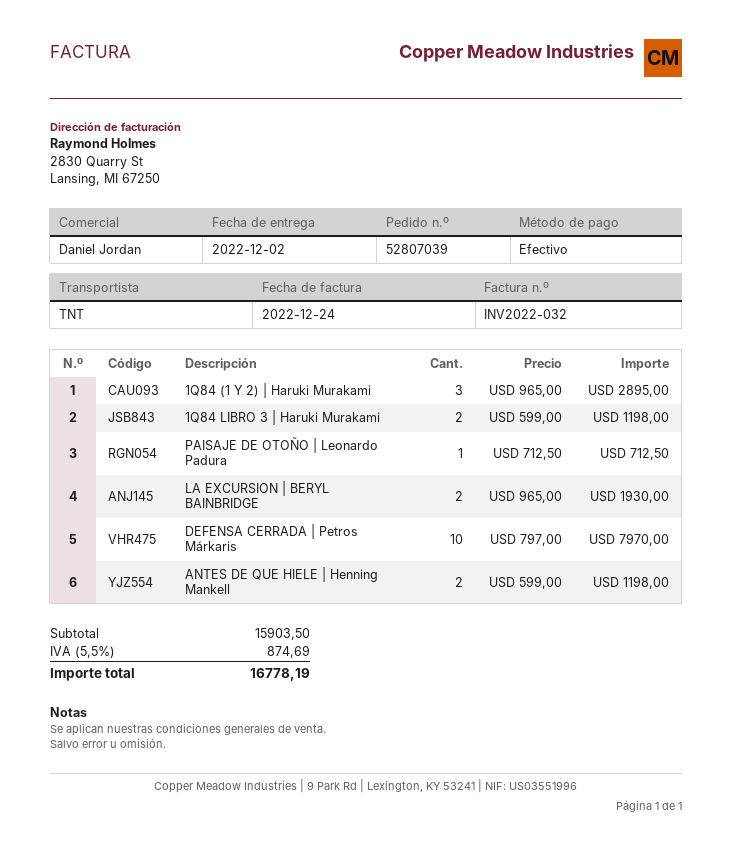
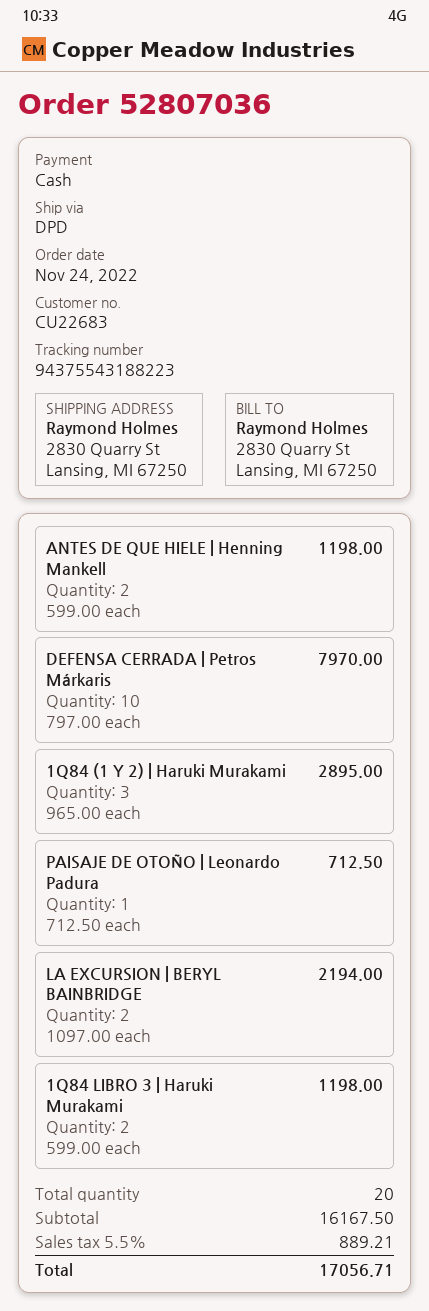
order number: 52807039 -> 52807036
shipping method: TNT -> DPD
LA EXCURSION | BERYL BAINBRIDGE: 2 x 965.00 = 1930.00 -> 2 x 1097.00 = 2194.00
subtotal: 15903.50 -> 16167.50
tax: 5.5% = 874.69 -> 5.5% = 889.21
total: 16778.19 -> 17056.71

